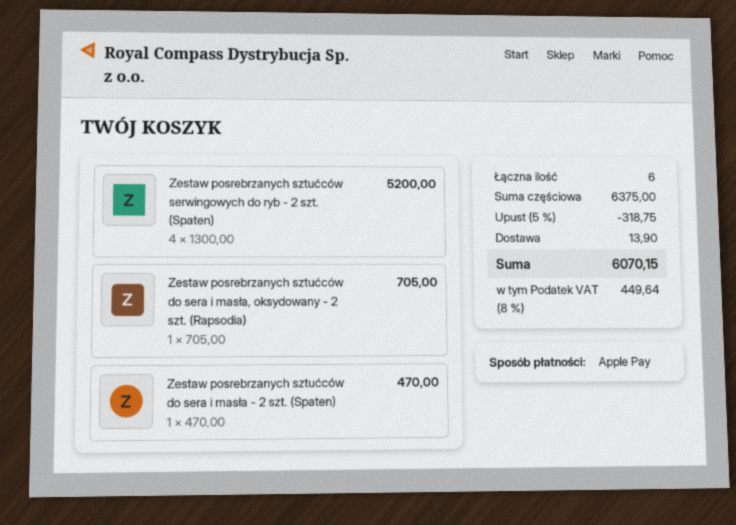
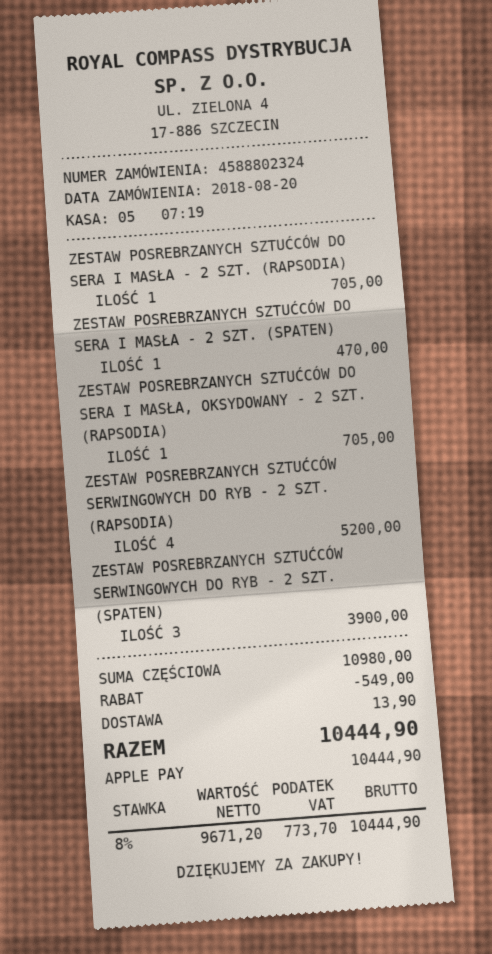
Zestaw posrebrzanych sztućców serwingowych do ryb - 2 szt. (Spaten): 4 for 5200.00 -> 3 for 3900.00
ZESTAW POSREBRZANYCH SZTUĆCÓW DO SERA I MASŁA - 2 SZT. (RAPSODIA): none -> 1 for 705.00
ZESTAW POSREBRZANYCH SZTUĆCÓW SERWINGOWYCH DO RYB - 2 SZT. (RAPSODIA): none -> 4 for 5200.00
subtotal: 6375.00 -> 10980.00
discount: 318.75 -> 549.00
tax: 8% = 449.64 -> 8% = 773.70
total: 6070.15 -> 10444.90

